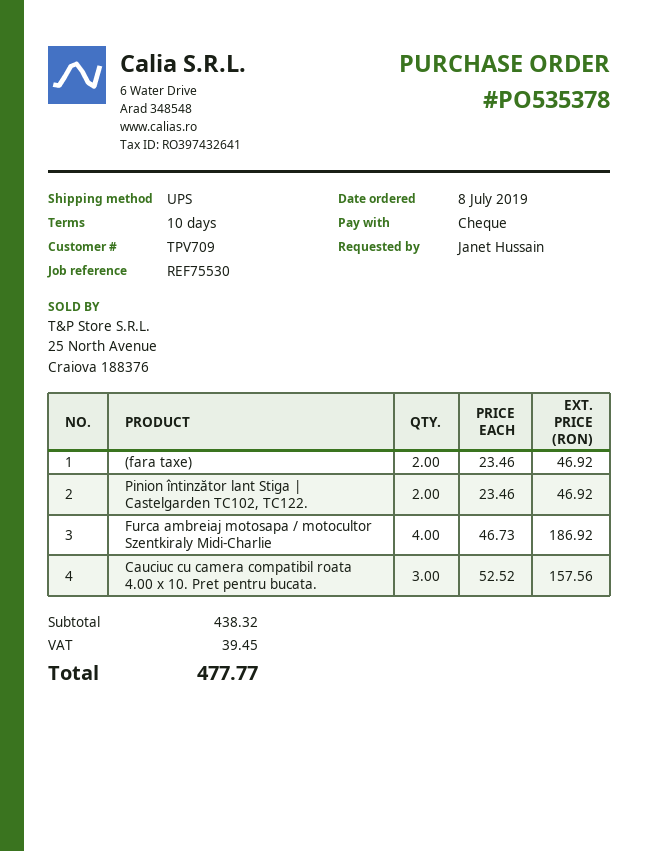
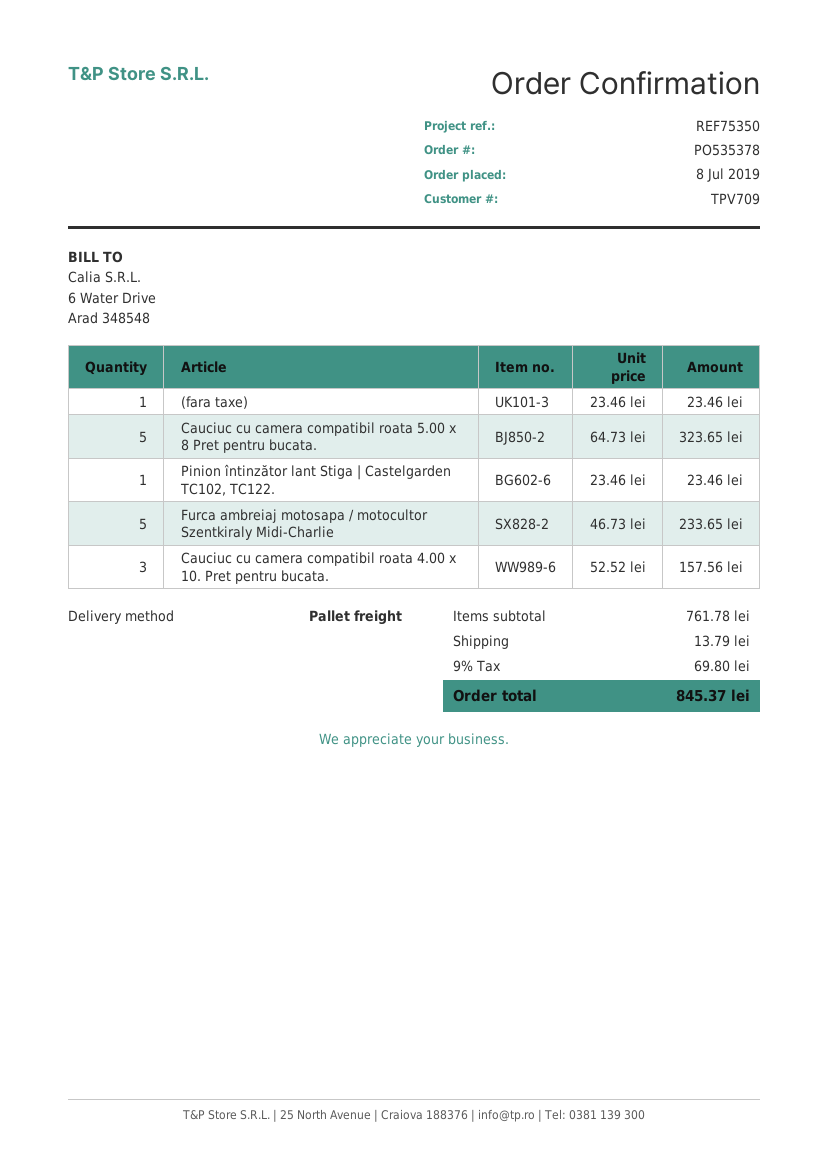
reference: REF75530 -> REF75350
shipping method: UPS -> pallet freight
(fara taxe): 2 x 23.46 = 46.92 -> 1 x 23.46 = 23.46
Pinion întinzător lant Stiga | Castelgarden TC102, TC122.: 2 x 23.46 = 46.92 -> 1 x 23.46 = 23.46
Furca ambreiaj motosapa / motocultor Szentkiraly Midi-Charlie: 4 x 46.73 = 186.92 -> 5 x 46.73 = 233.65
Cauciuc cu camera compatibil roata 5.00 x 8 Pret pentru bucata.: none -> 5 x 64.73 = 323.65
subtotal: 438.32 -> 761.78
shipping: none -> 13.79
tax: 39.45 -> 69.80
total: 477.77 -> 845.37

